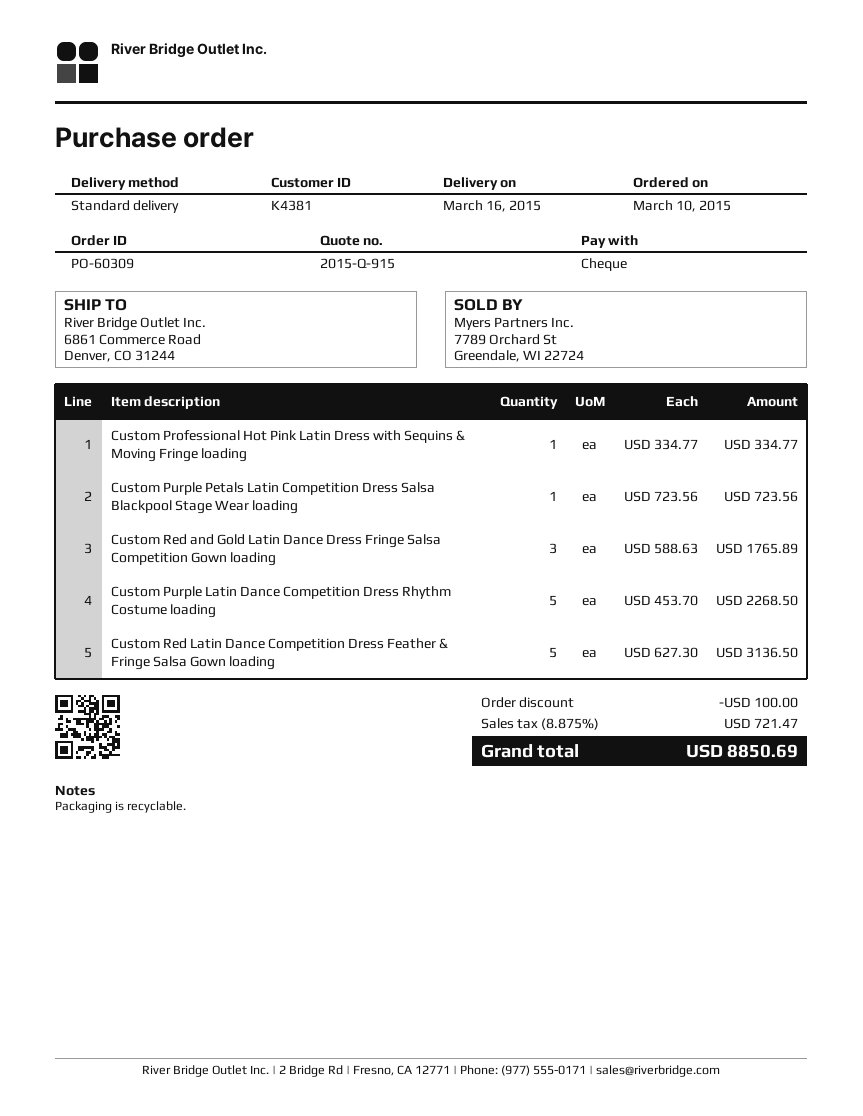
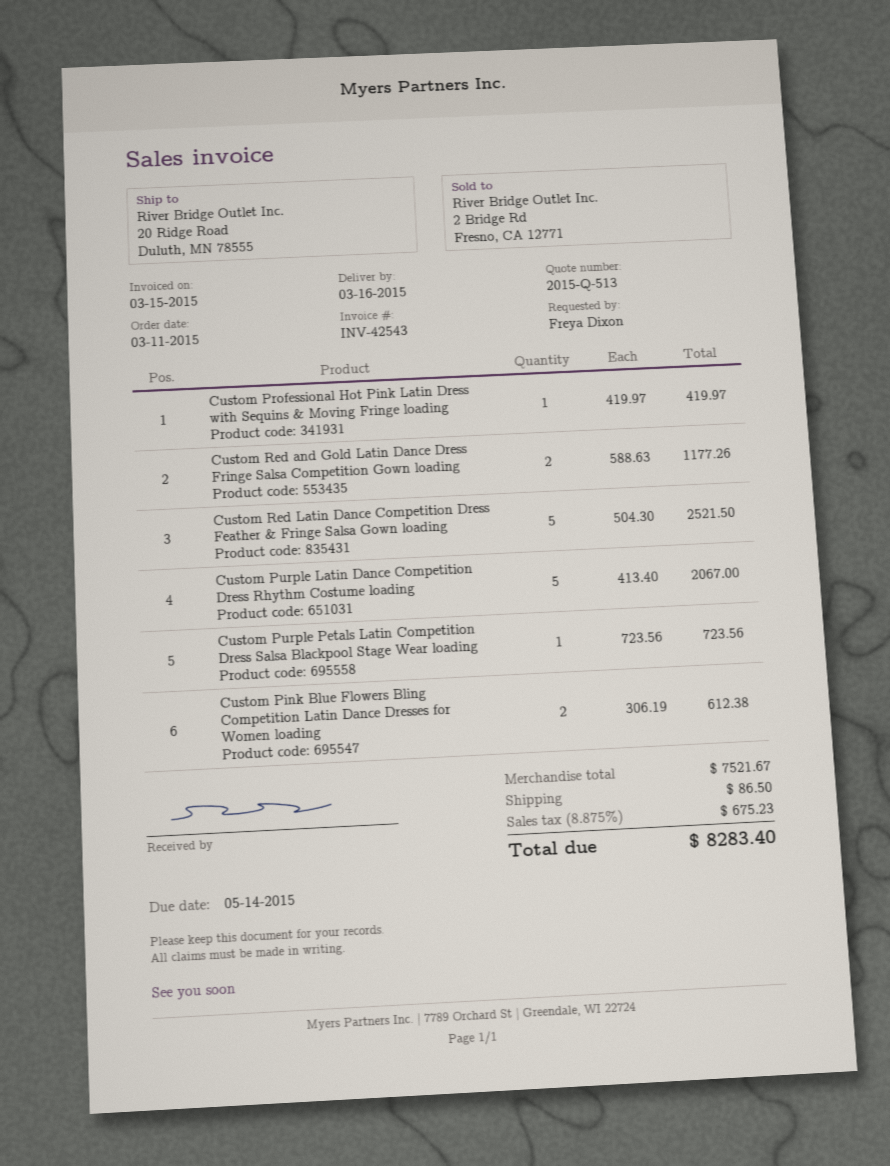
quote number: 2015-Q-915 -> 2015-Q-513
order date: 2015-03-10 -> 2015-03-11
ship to: 6861 Commerce Road, Denver, CO 31244 -> 20 Ridge Road, Duluth, MN 78555
Custom Professional Hot Pink Latin Dress with Sequins & Moving Fringe loading: 1 x 334.77 = 334.77 -> 1 x 419.97 = 419.97
Custom Red and Gold Latin Dance Dress Fringe Salsa Competition Gown loading: 3 x 588.63 = 1765.89 -> 2 x 588.63 = 1177.26
Custom Purple Latin Dance Competition Dress Rhythm Costume loading: 5 x 453.70 = 2268.50 -> 5 x 413.40 = 2067.00
Custom Red Latin Dance Competition Dress Feather & Fringe Salsa Gown loading: 5 x 627.30 = 3136.50 -> 5 x 504.30 = 2521.50
Custom Pink Blue Flowers Bling Competition Latin Dance Dresses for Women loading: none -> 2 x 306.19 = 612.38
discount: 100.00 -> none
shipping: none -> 86.50
tax: 8.875% = 721.47 -> 8.875% = 675.23
total: 8850.69 -> 8283.40

